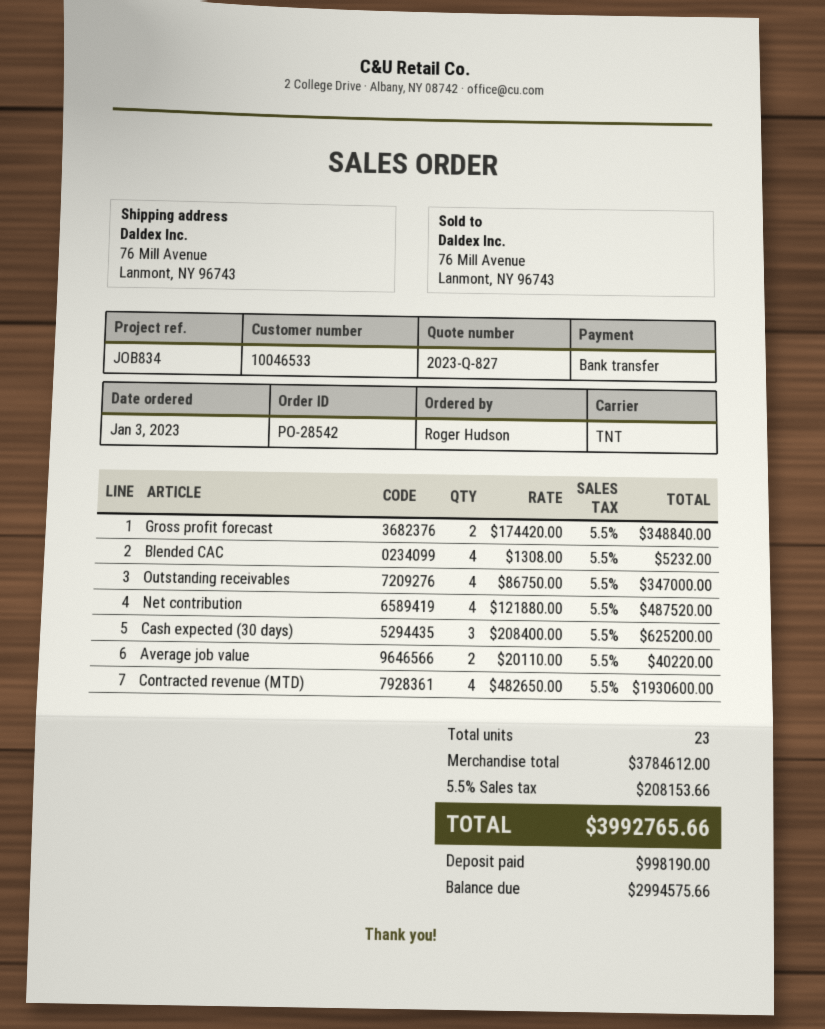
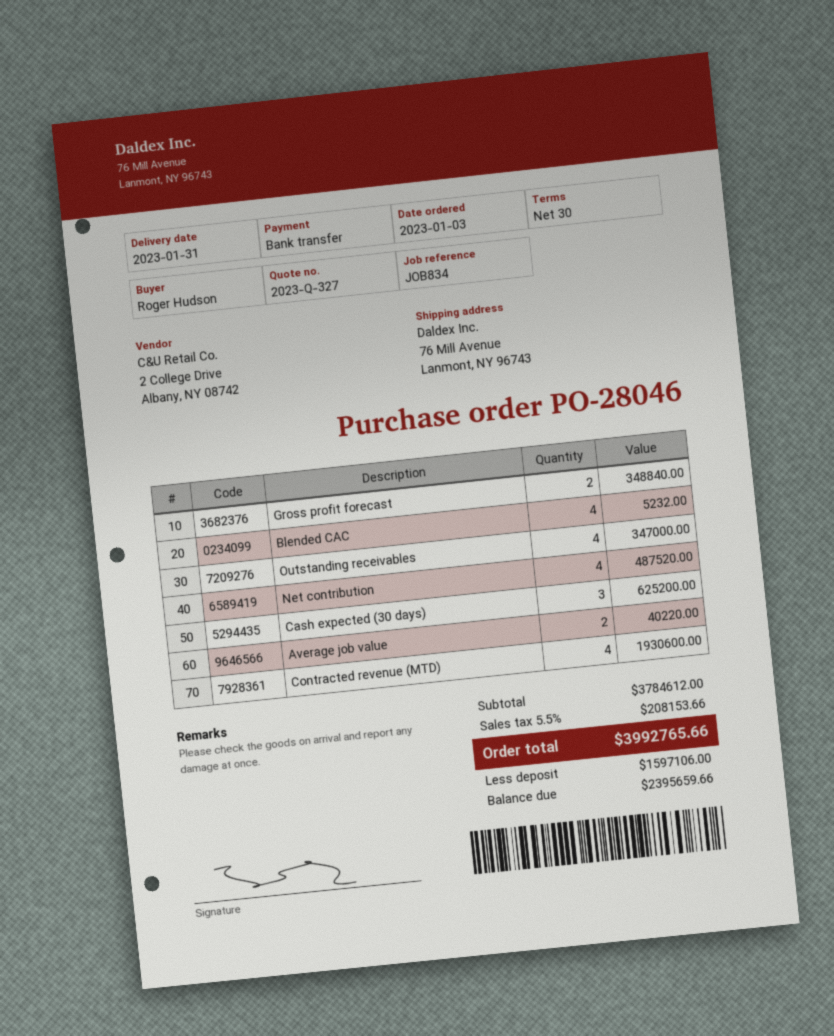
quote number: 2023-Q-827 -> 2023-Q-327
order number: PO-28542 -> PO-28046
deposit: 998190.00 -> 1597106.00
balance: 2994575.66 -> 2395659.66

